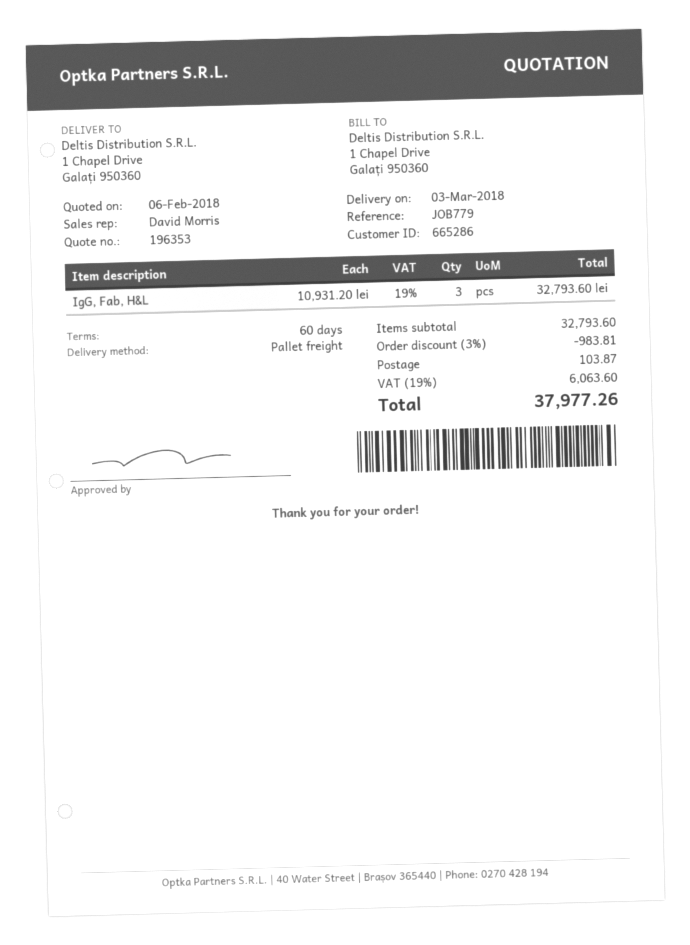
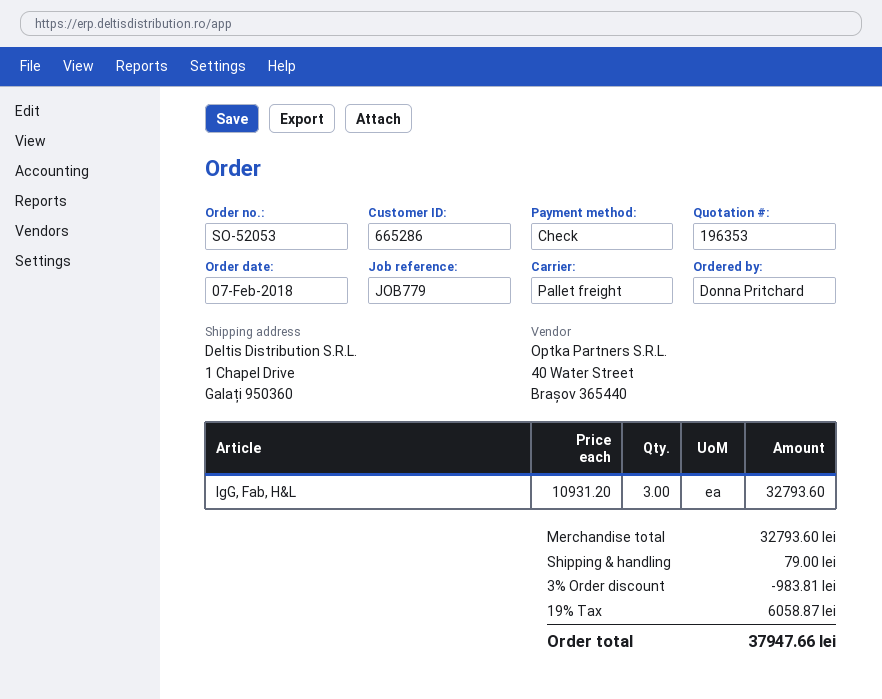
shipping: 103.87 -> 79.00
tax: 19% = 6063.60 -> 19% = 6058.87
total: 37977.26 -> 37947.66

